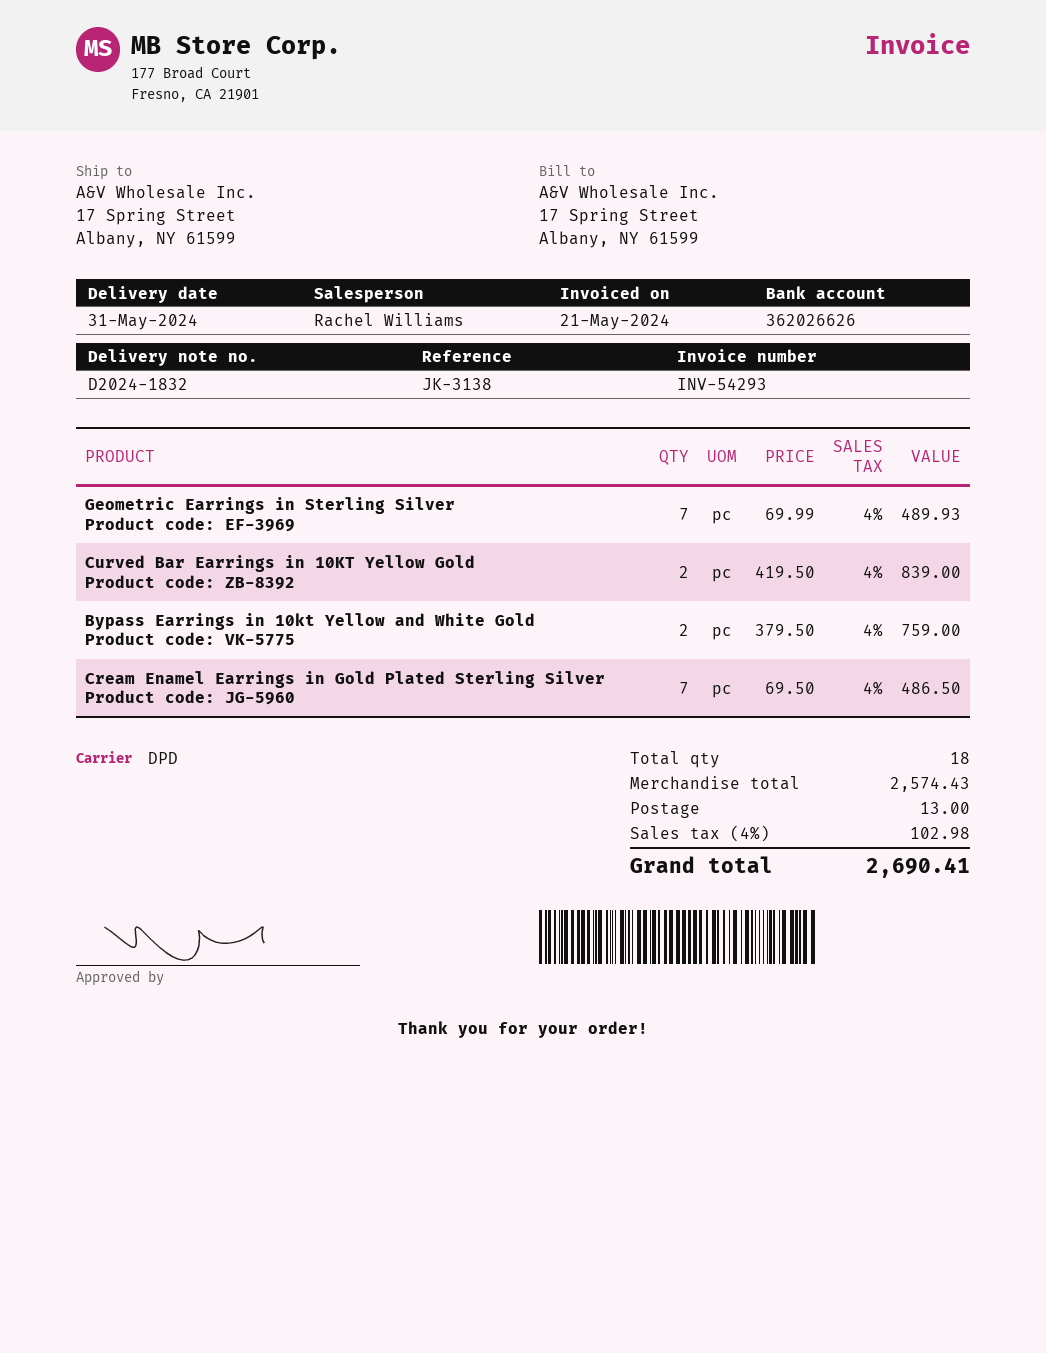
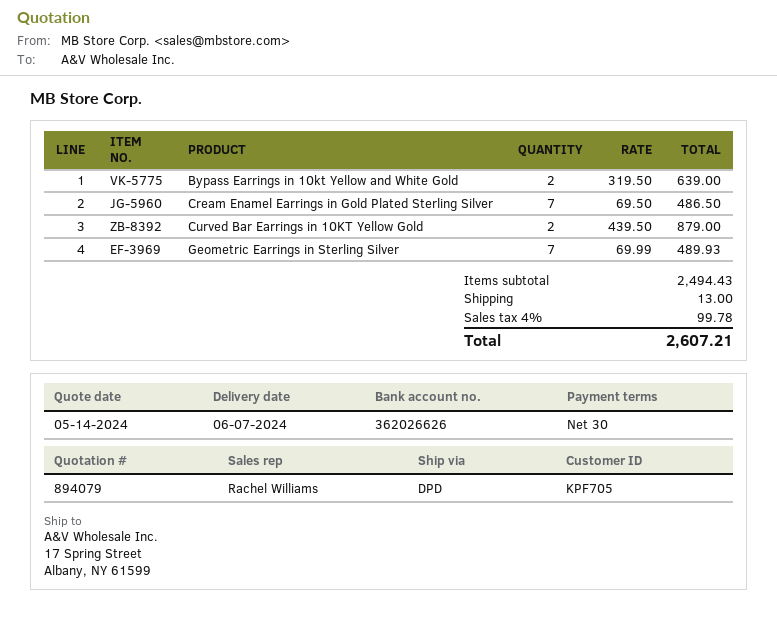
delivery date: 2024-05-31 -> 2024-06-07
Curved Bar Earrings in 10KT Yellow Gold: 2 x 419.50 = 839.00 -> 2 x 439.50 = 879.00
Bypass Earrings in 10kt Yellow and White Gold: 2 x 379.50 = 759.00 -> 2 x 319.50 = 639.00
subtotal: 2574.43 -> 2494.43
tax: 4% = 102.98 -> 4% = 99.78
total: 2690.41 -> 2607.21

